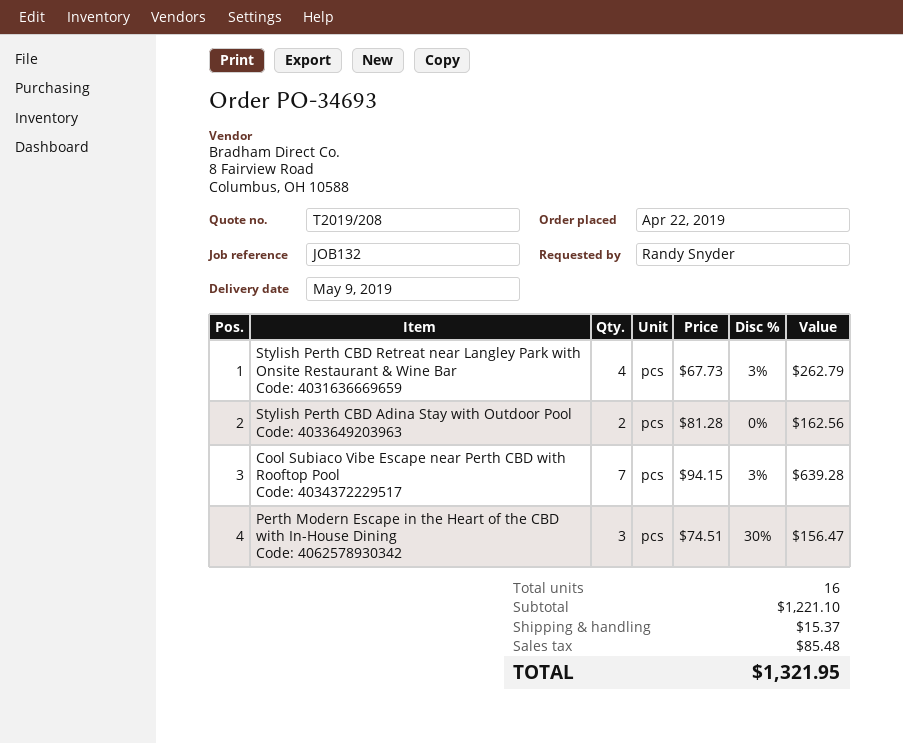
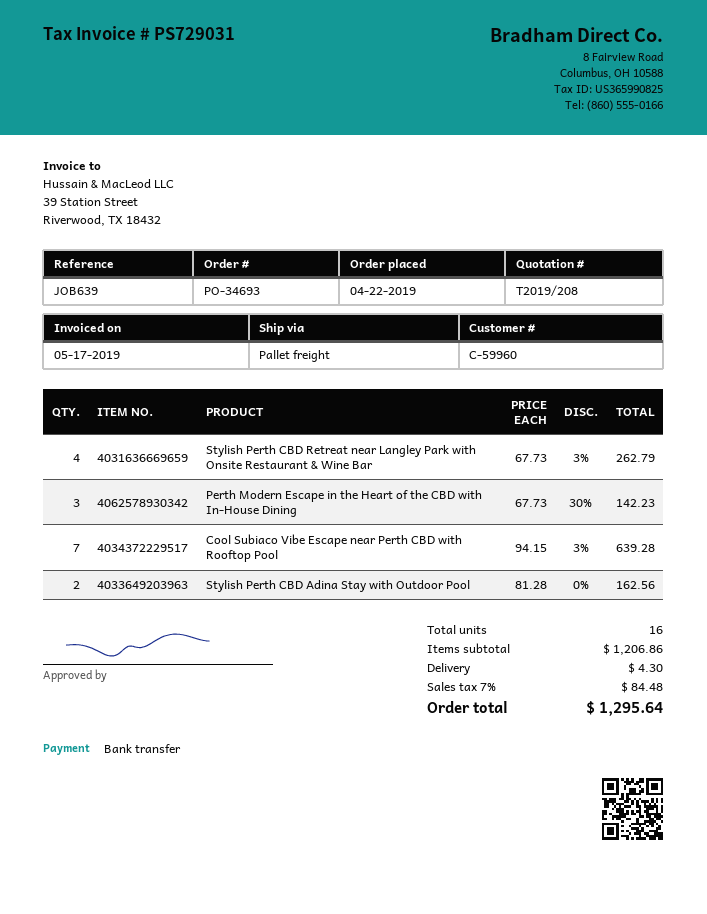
reference: JOB132 -> JOB639
Perth Modern Escape in the Heart of the CBD with In-House Dining: 3 x 74.51 - 30% = 156.47 -> 3 x 67.73 - 30% = 142.23
subtotal: 1221.10 -> 1206.86
shipping: 15.37 -> 4.30
tax: 85.48 -> 84.48
total: 1321.95 -> 1295.64

